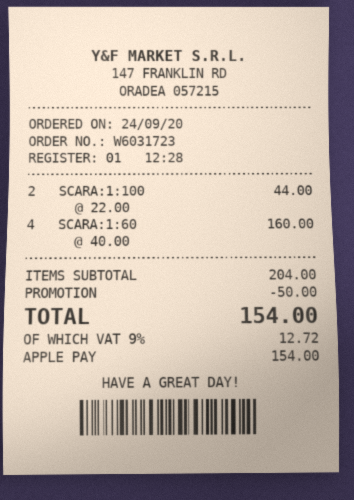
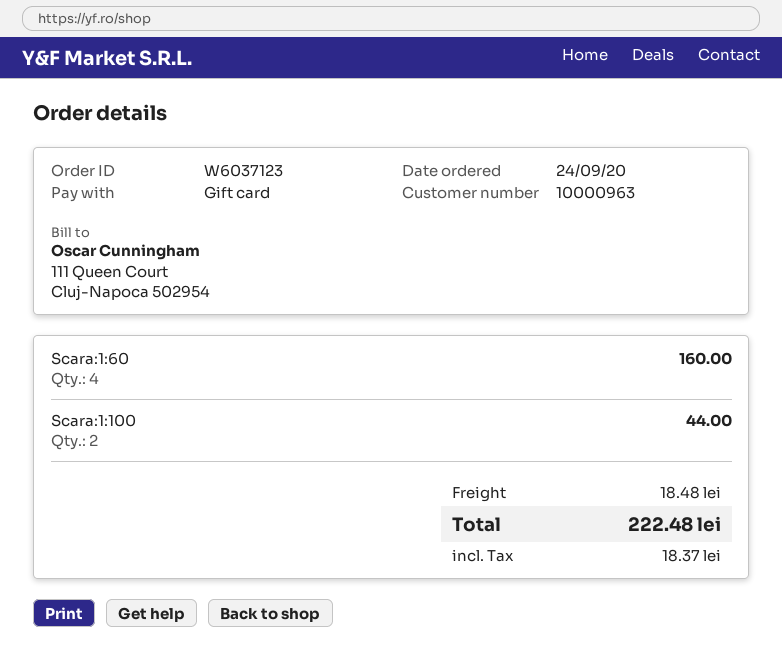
order number: W6031723 -> W6037123
payment method: Apple Pay -> gift card
discount: 50.00 -> none
shipping: none -> 18.48
tax: 12.72 -> 18.37
total: 154.00 -> 222.48

